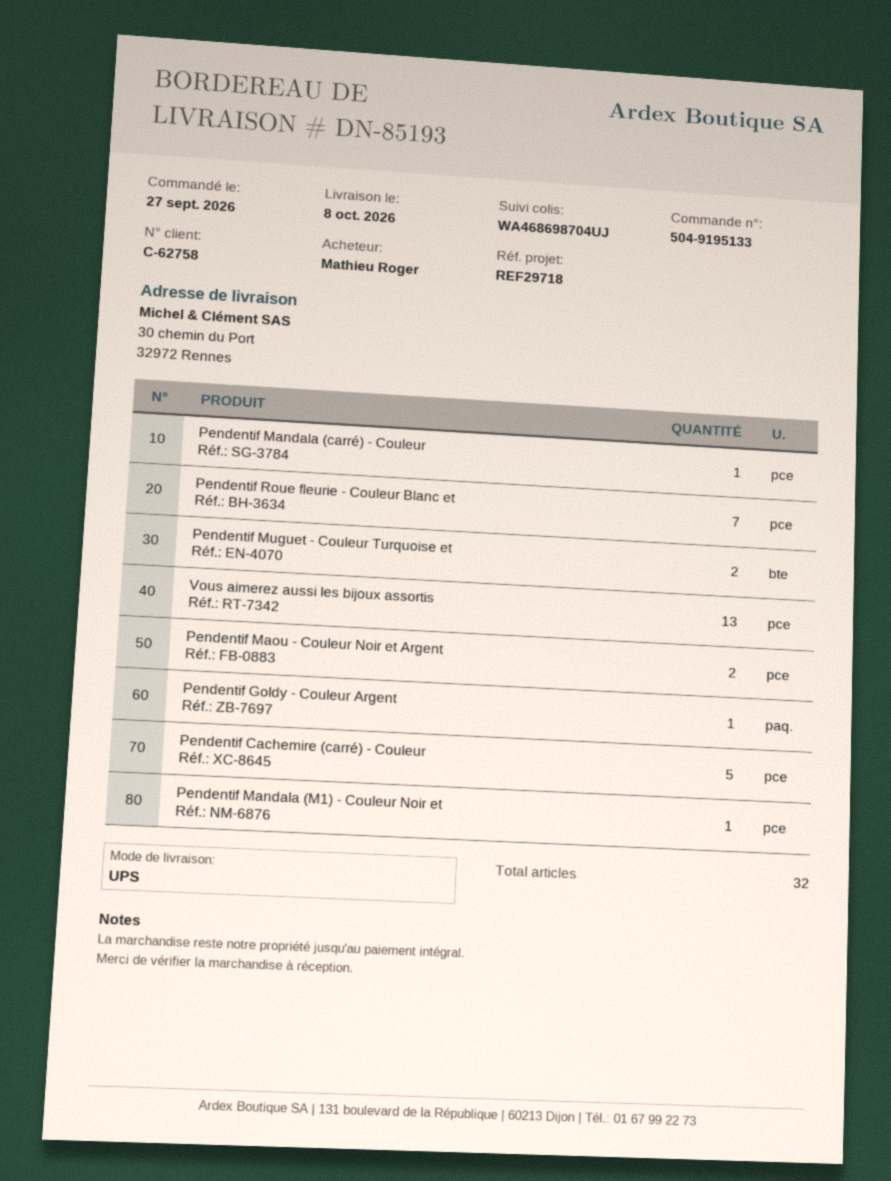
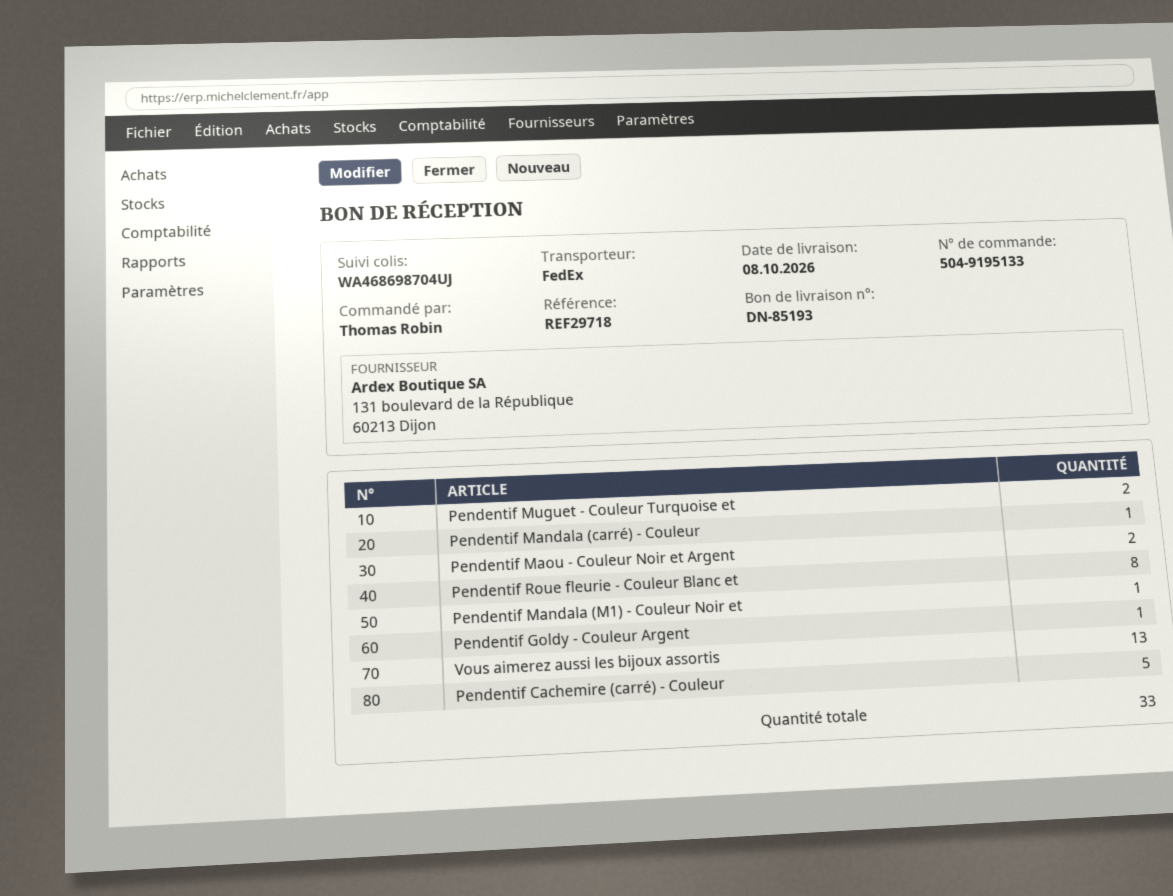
ordered by: Mathieu Roger -> Thomas Robin
shipping method: UPS -> FedEx
Pendentif Roue fleurie - Couleur Blanc et: 7 -> 8
total quantity: 32 -> 33

